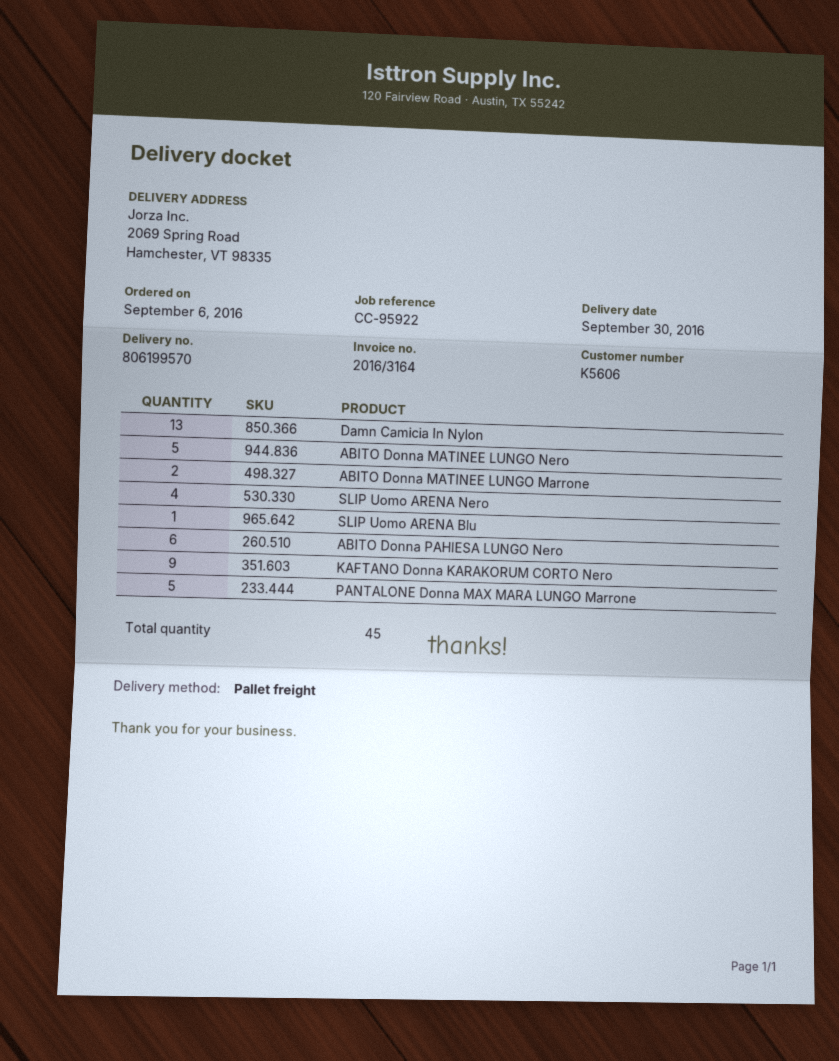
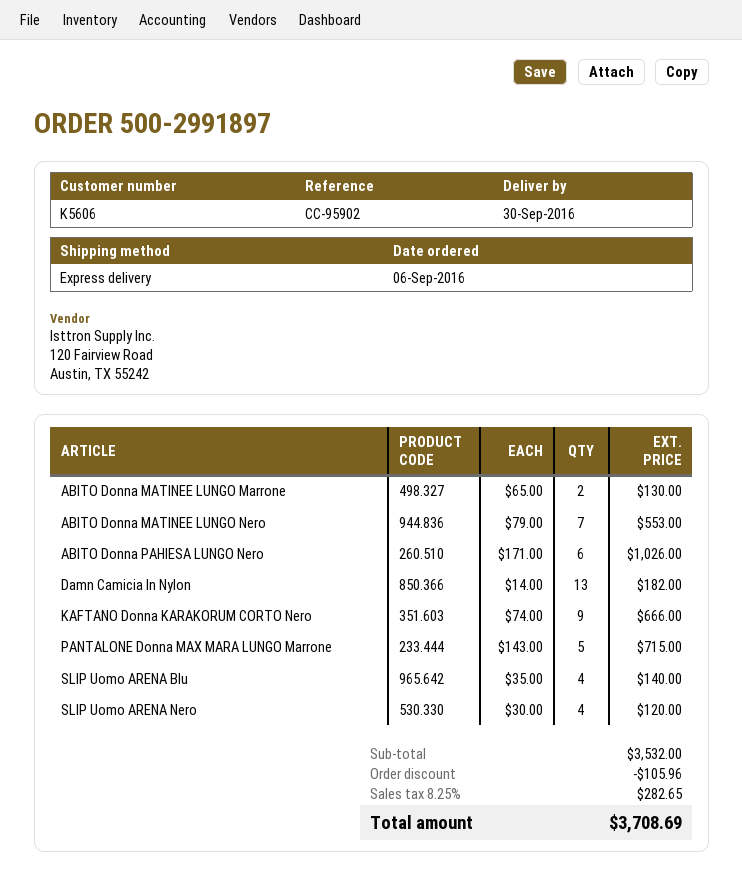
reference: CC-95922 -> CC-95902
shipping method: pallet freight -> express
ABITO Donna MATINEE LUNGO Nero: 5 -> 7
SLIP Uomo ARENA Blu: 1 -> 4

